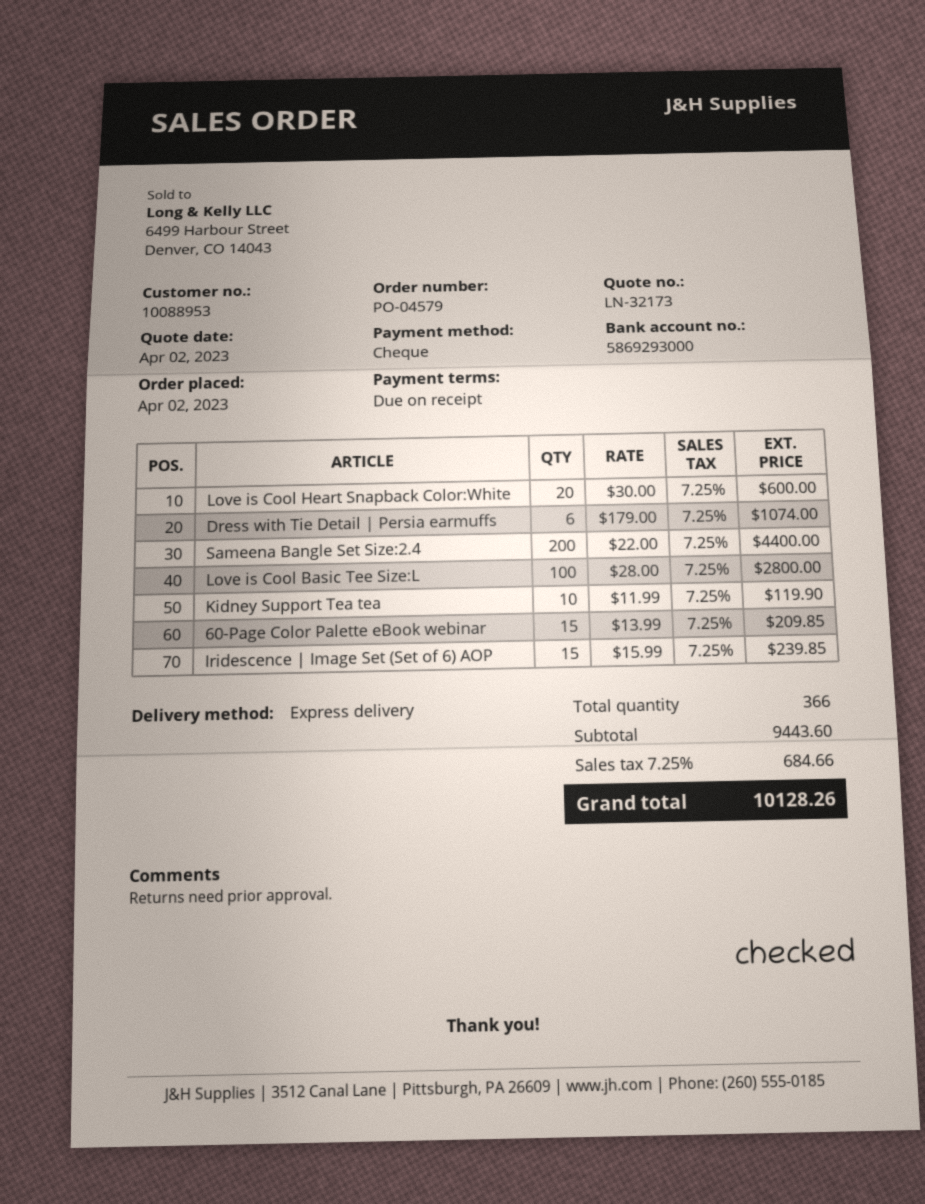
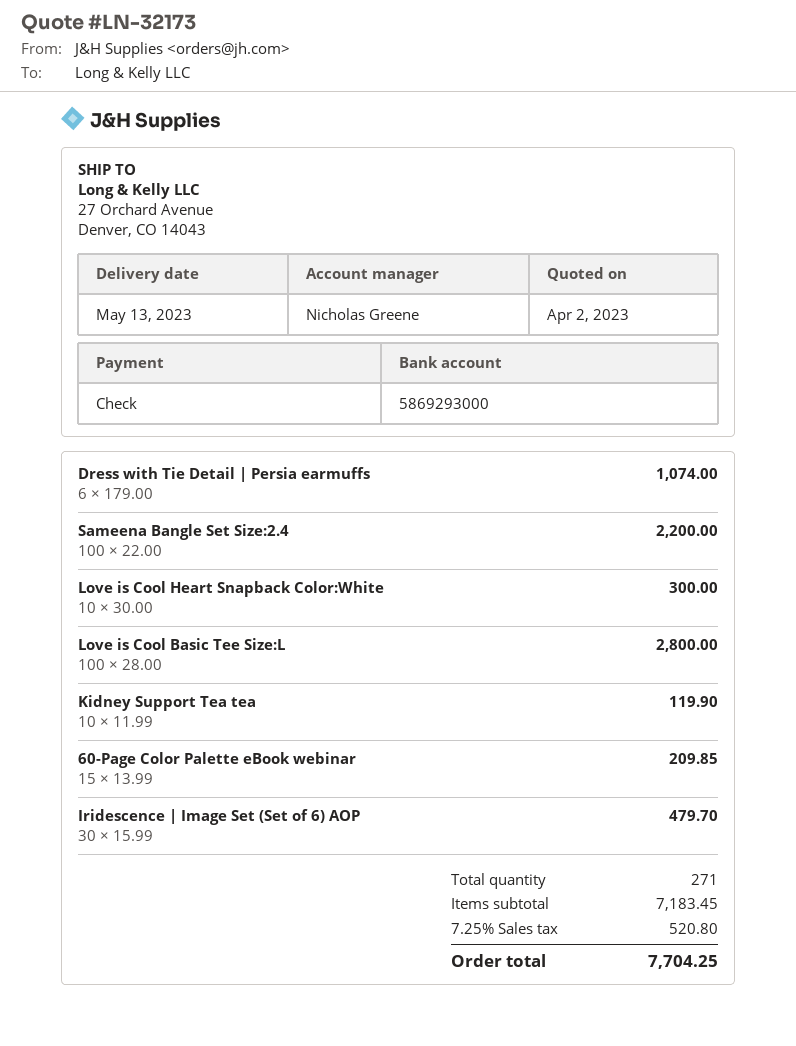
Love is Cool Heart Snapback Color:White: 20 x 30.00 = 600.00 -> 10 x 30.00 = 300.00
Sameena Bangle Set Size:2.4: 200 x 22.00 = 4400.00 -> 100 x 22.00 = 2200.00
Iridescence | Image Set (Set of 6) AOP: 15 x 15.99 = 239.85 -> 30 x 15.99 = 479.70
total quantity: 366 -> 271
subtotal: 9443.60 -> 7183.45
tax: 7.25% = 684.66 -> 7.25% = 520.80
total: 10128.26 -> 7704.25

